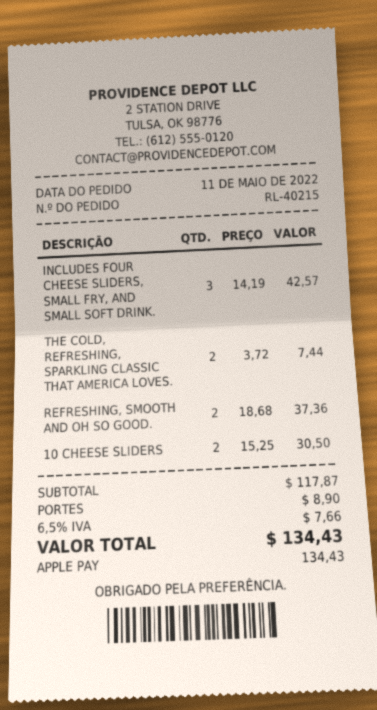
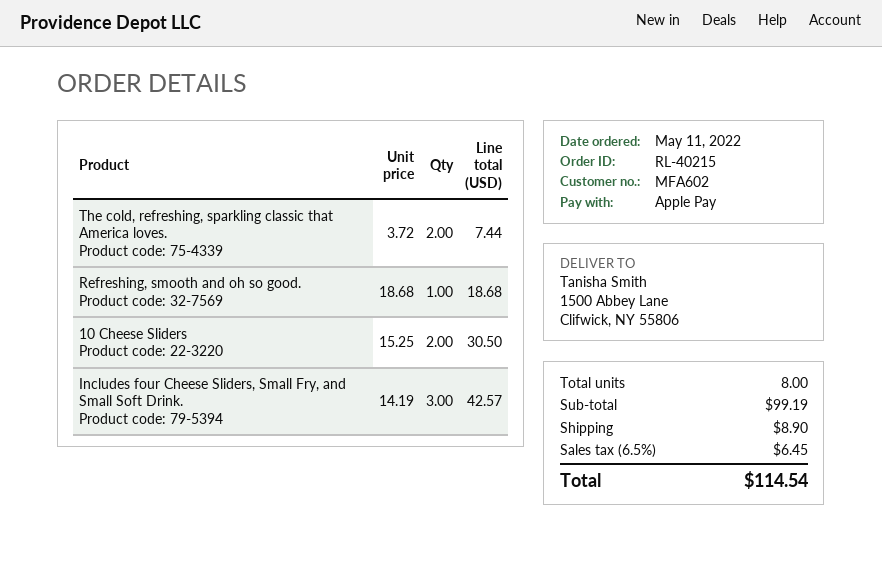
REFRESHING, SMOOTH AND OH SO GOOD.: 2 x 18.68 = 37.36 -> 1 x 18.68 = 18.68
subtotal: 117.87 -> 99.19
tax: 6.5% = 7.66 -> 6.5% = 6.45
total: 134.43 -> 114.54

